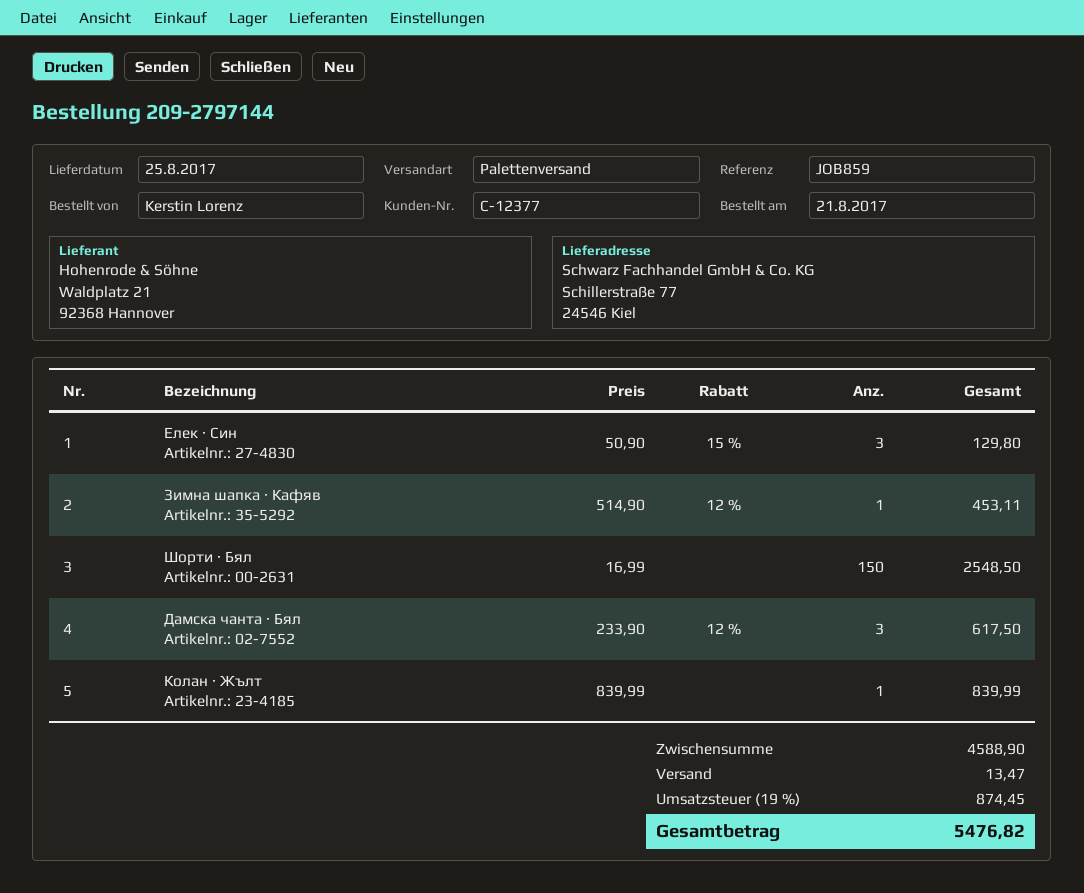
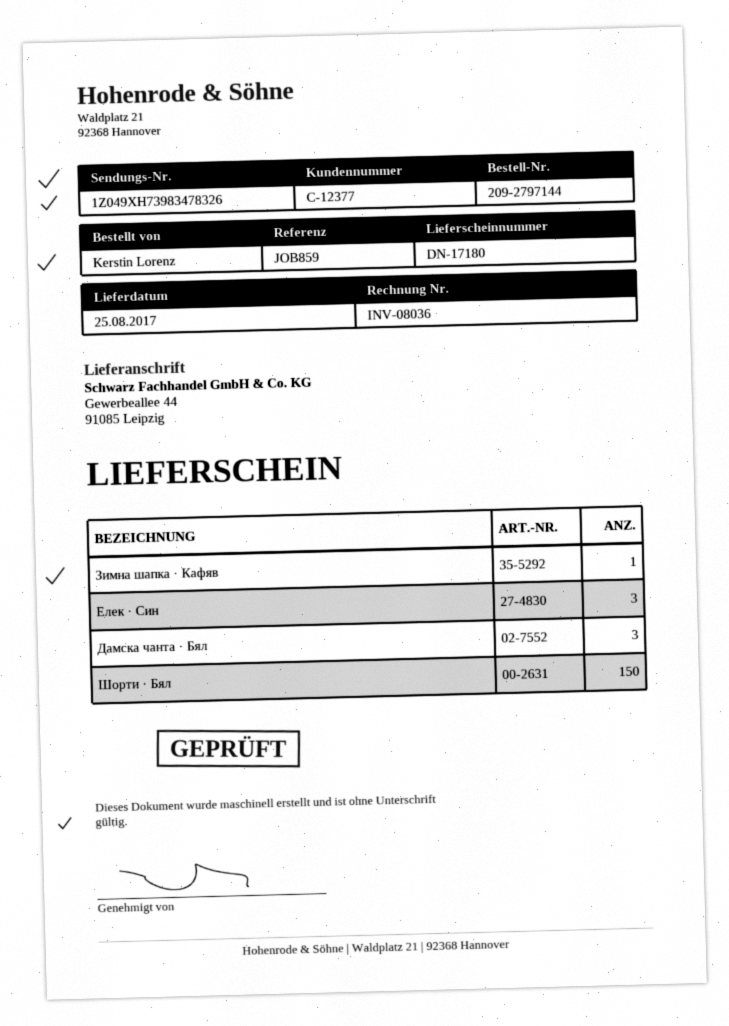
ship to: Schillerstraße 77, 24546 Kiel -> Gewerbeallee 44, 91085 Leipzig
Колан · Жълт: 1 -> none

